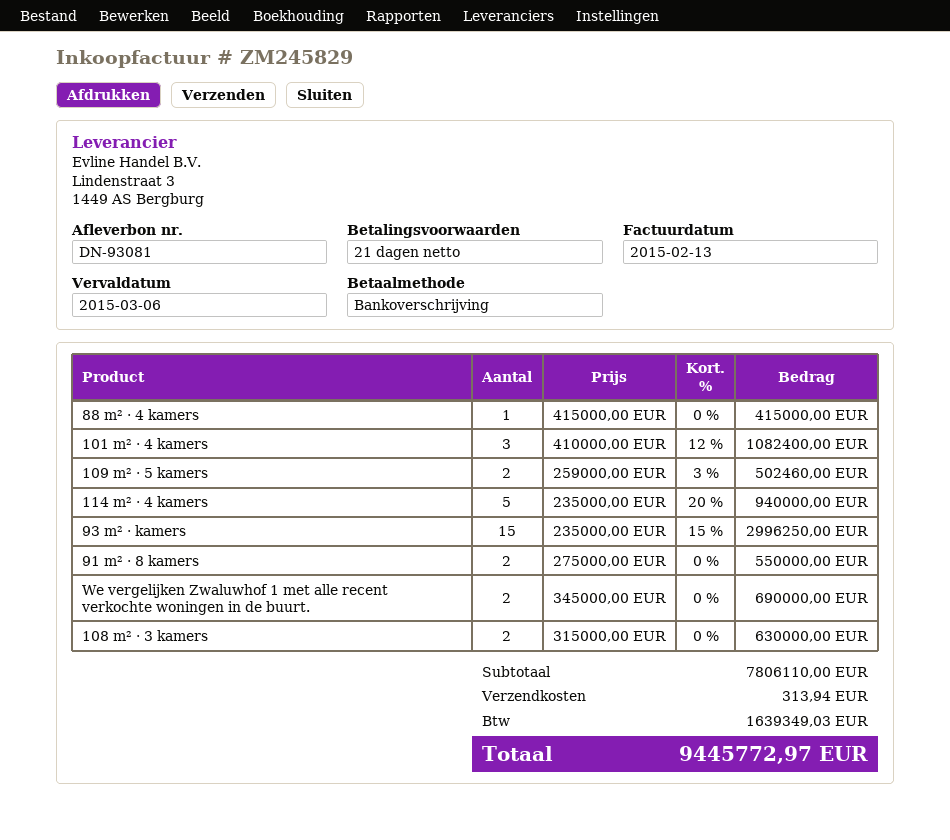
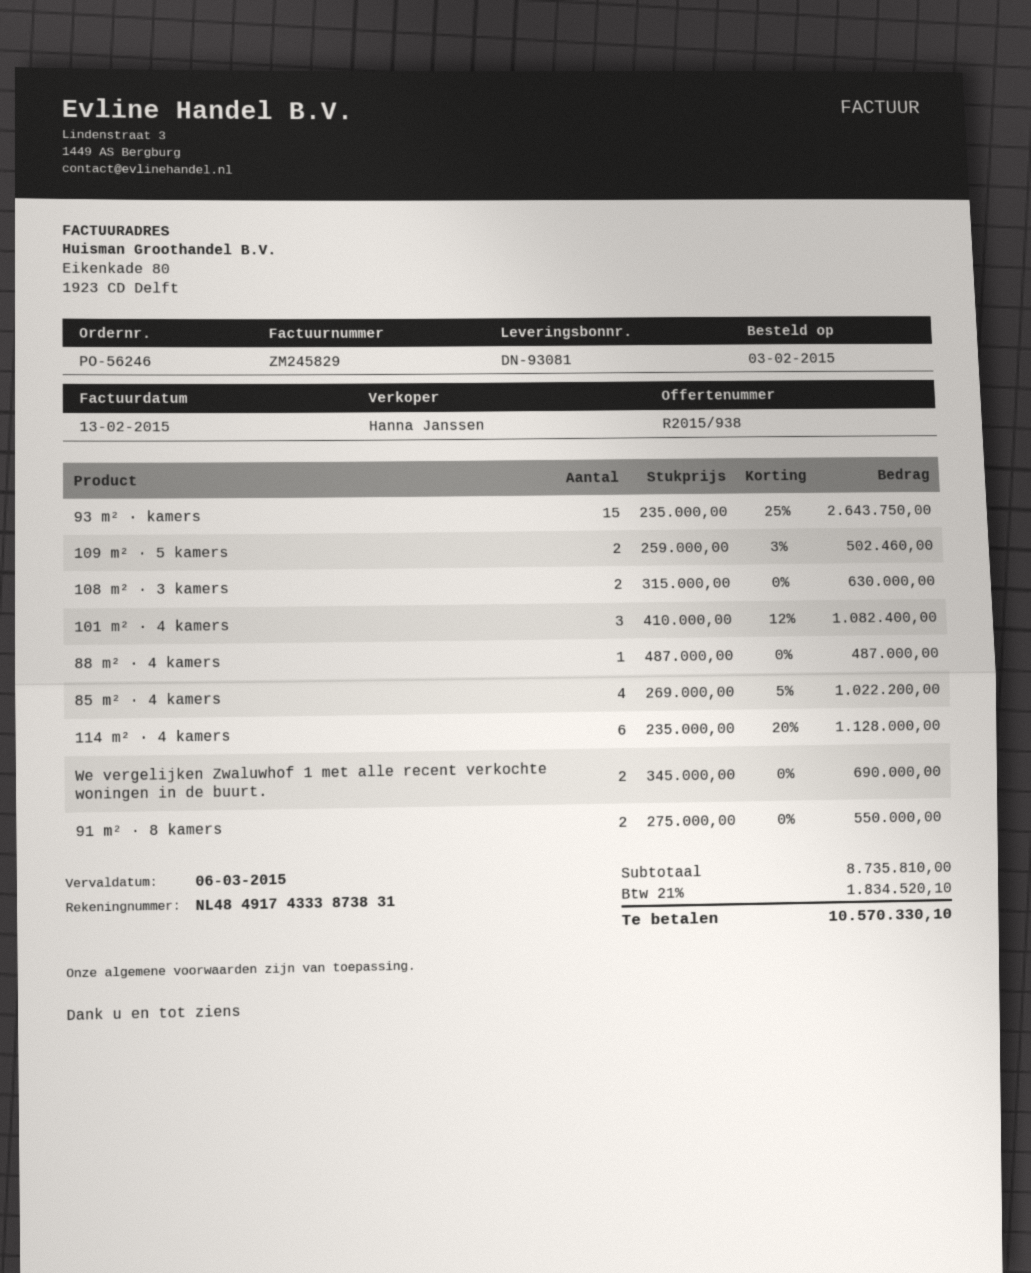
88 m² · 4 kamers: 1 x 415000.00 = 415000.00 -> 1 x 487000.00 = 487000.00
114 m² · 4 kamers: 5 x 235000.00 - 20% = 940000.00 -> 6 x 235000.00 - 20% = 1128000.00
93 m² · kamers: 15 x 235000.00 - 15% = 2996250.00 -> 15 x 235000.00 - 25% = 2643750.00
85 m² · 4 kamers: none -> 4 x 269000.00 - 5% = 1022200.00
subtotal: 7806110.00 -> 8735810.00
shipping: 313.94 -> none
tax: 1639349.03 -> 1834520.10
total: 9445772.97 -> 10570330.10

